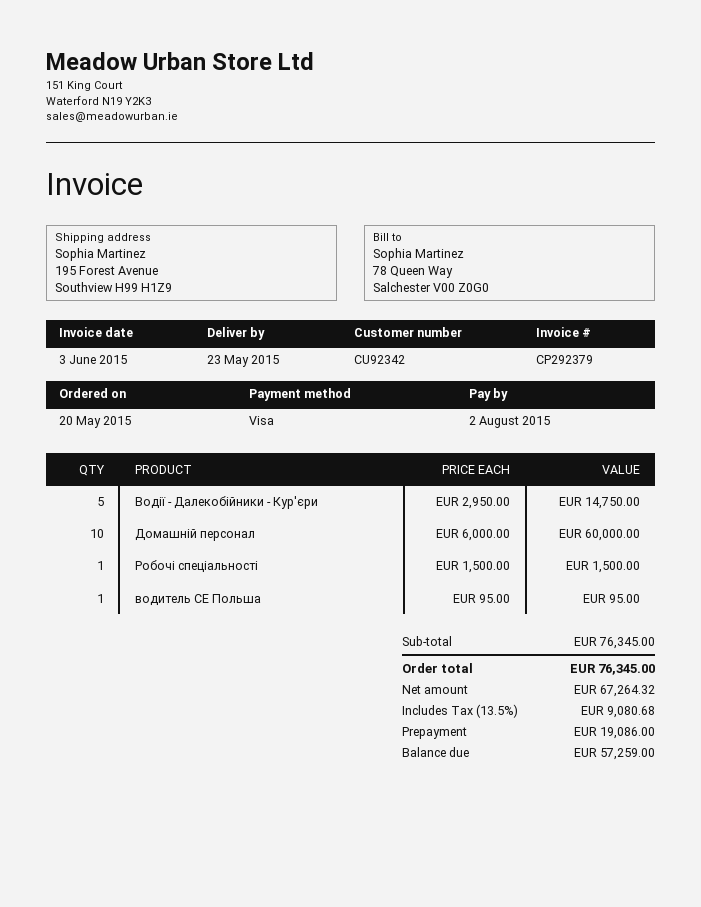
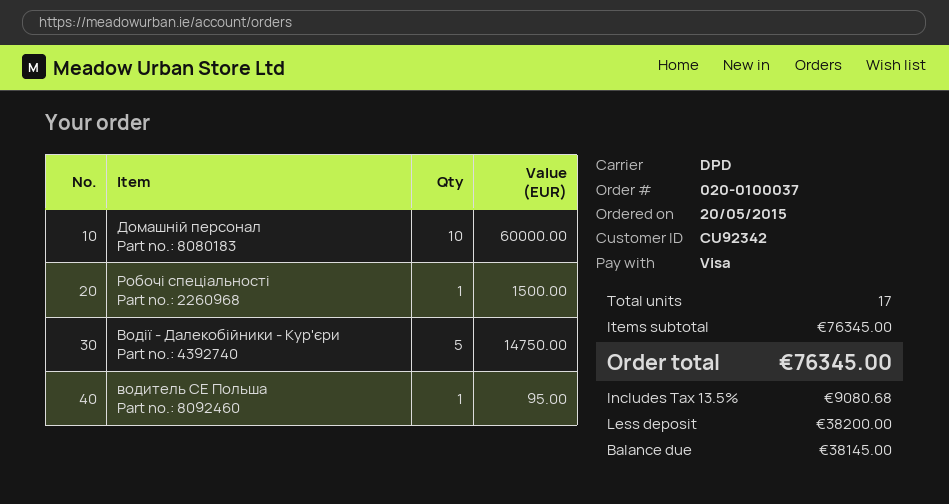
deposit: 19086.00 -> 38200.00
balance: 57259.00 -> 38145.00

